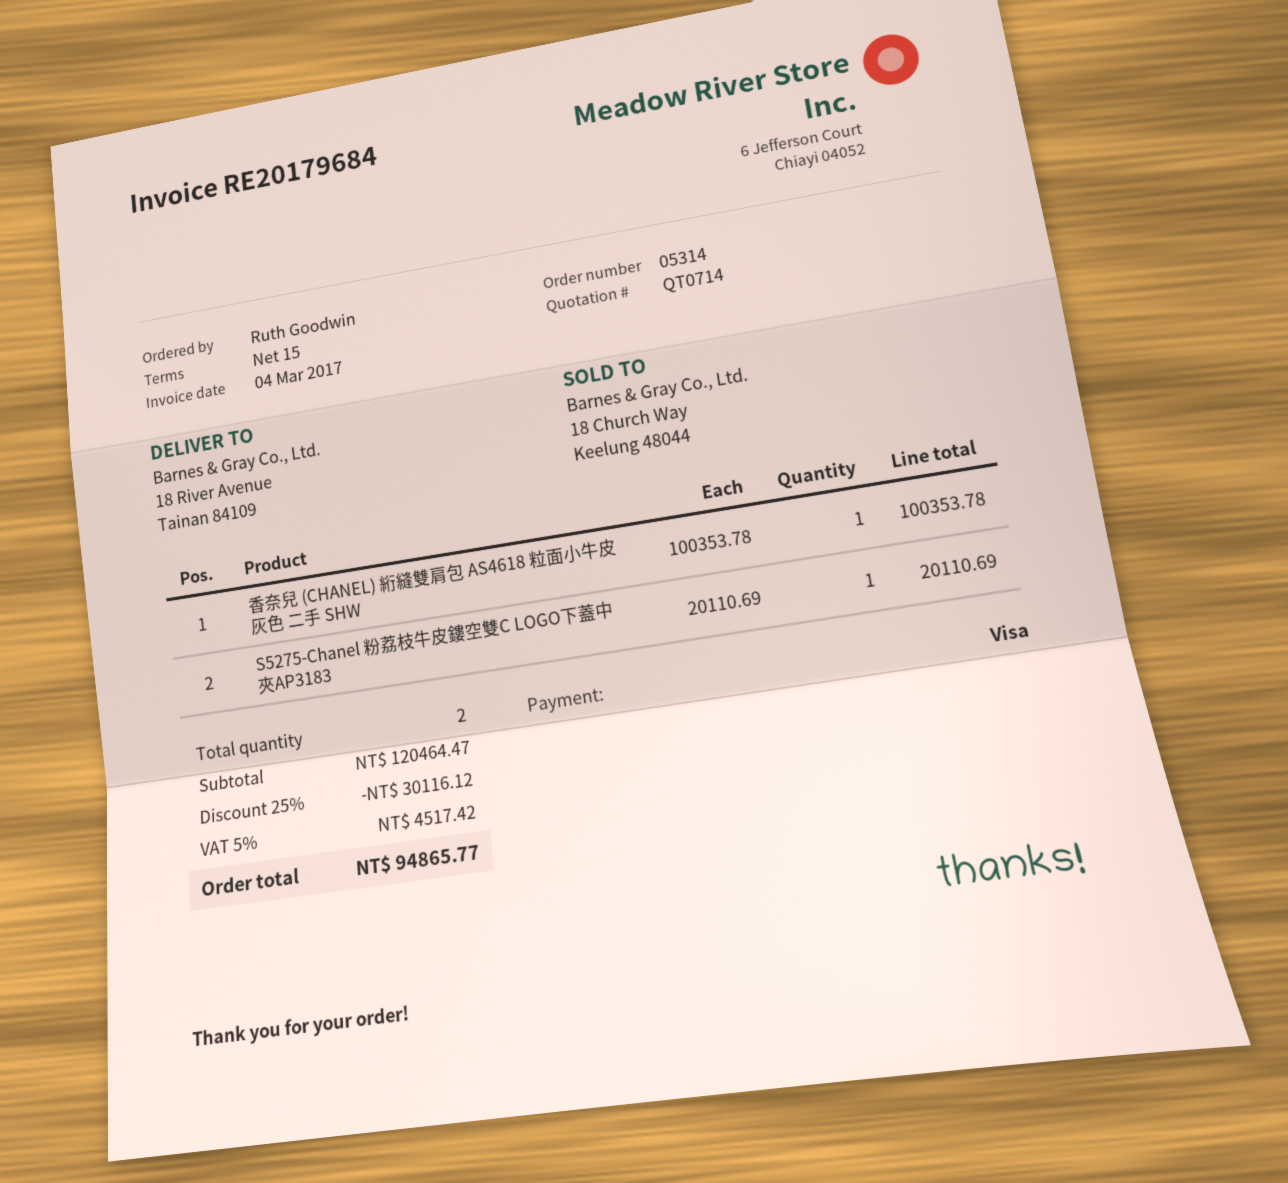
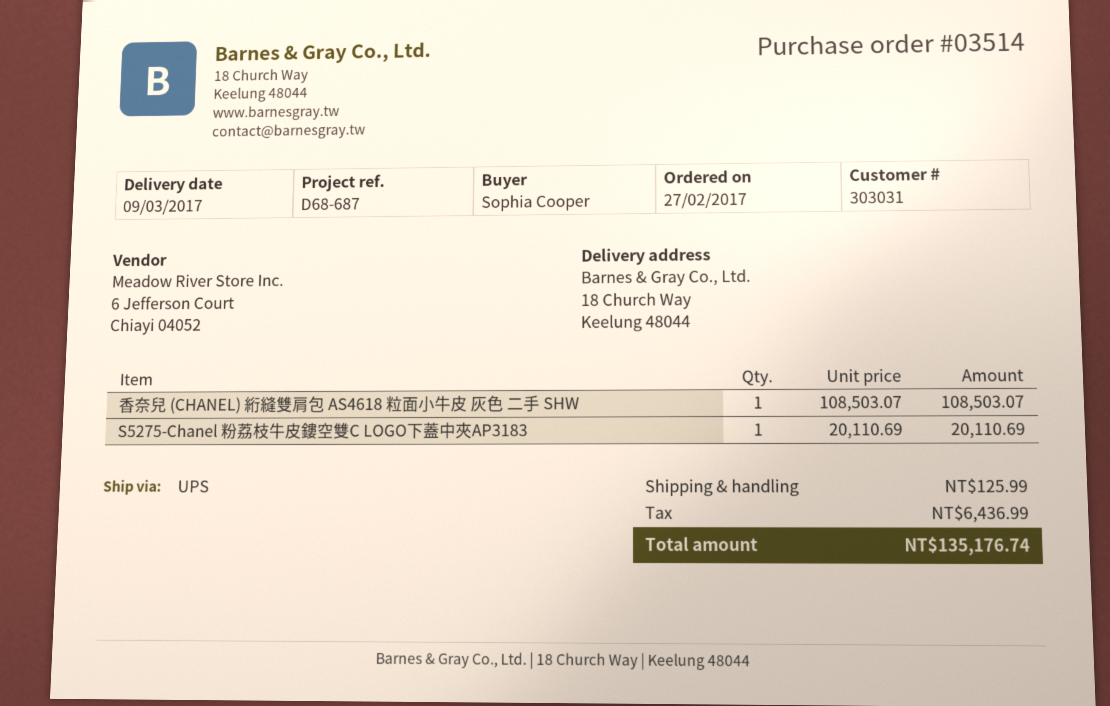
order number: 05314 -> 03514
ordered by: Ruth Goodwin -> Sophia Cooper
ship to: 18 River Avenue, Tainan 84109 -> 18 Church Way, Keelung 48044
香奈兒 (CHANEL) 絎縫雙肩包 AS4618 粒面小牛皮 灰色 二手 SHW: 1 x 100353.78 = 100353.78 -> 1 x 108503.07 = 108503.07
discount: 25% = 30116.12 -> none
shipping: none -> 125.99
tax: 4517.42 -> 6436.99
total: 94865.77 -> 135176.74

